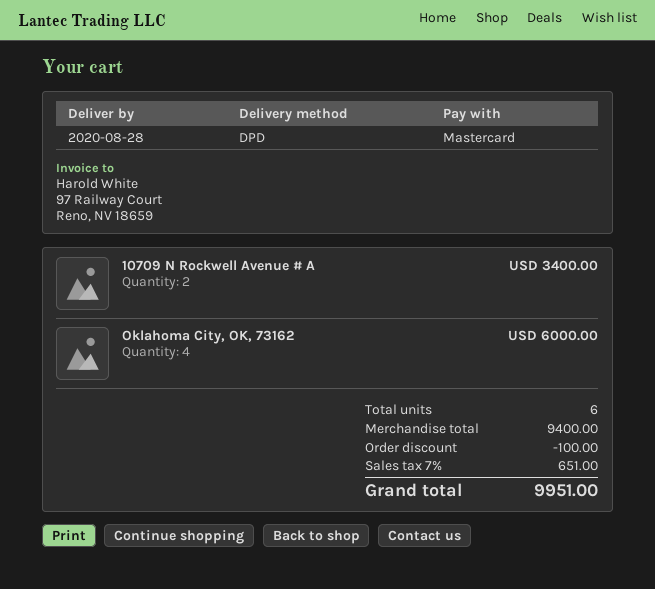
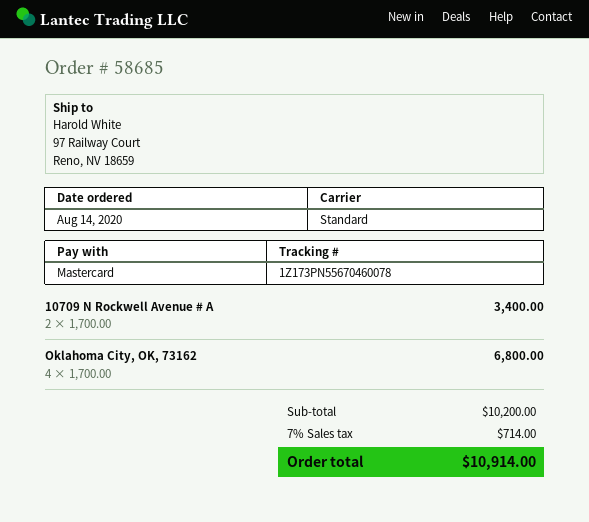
shipping method: DPD -> standard
Oklahoma City, OK, 73162: 4 for 6000.00 -> 4 for 6800.00
subtotal: 9400.00 -> 10200.00
discount: 100.00 -> none
tax: 7% = 651.00 -> 7% = 714.00
total: 9951.00 -> 10914.00

